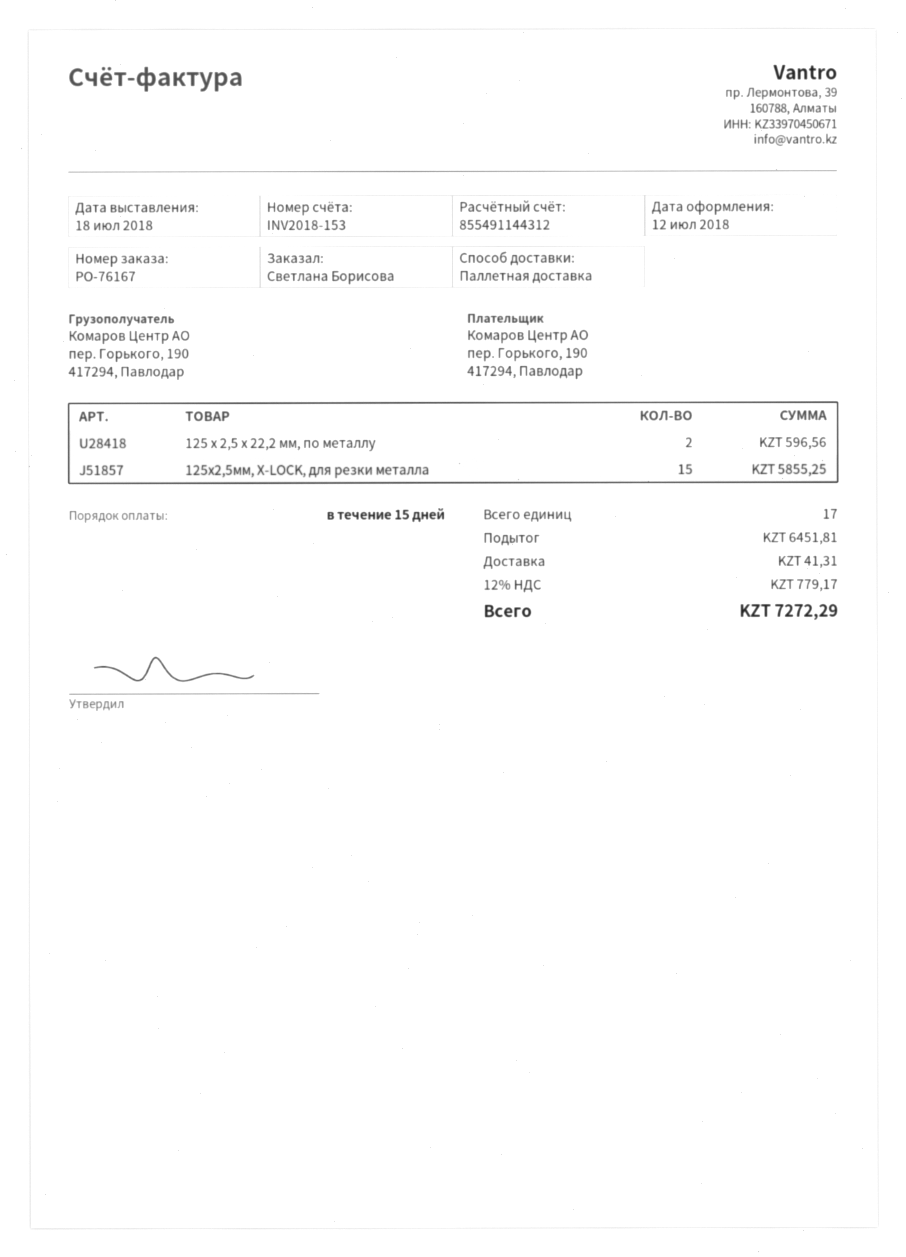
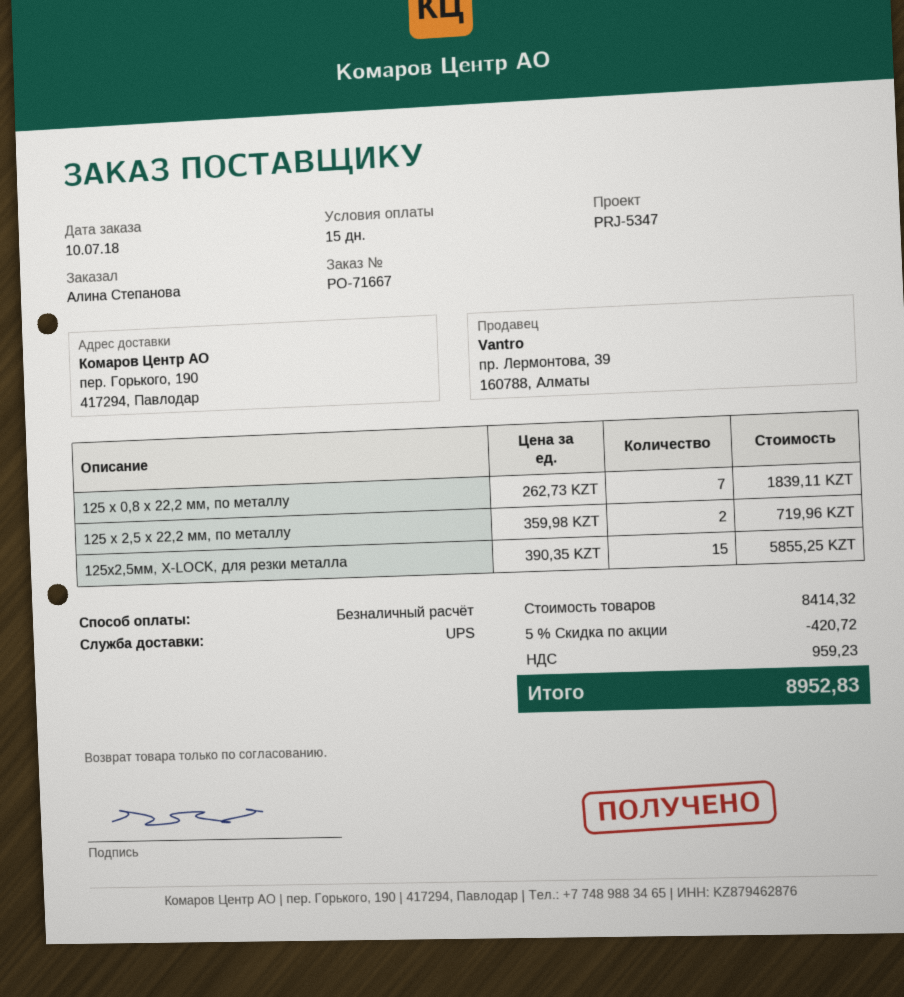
order number: PO-76167 -> PO-71667
order date: 2018-07-12 -> 2018-07-10
ordered by: Светлана Борисова -> Алина Степанова
shipping method: pallet freight -> UPS
125 х 2,5 х 22,2 мм, по металлу: 2 for 596.56 -> 2 for 719.96
125 х 0,8 х 22,2 мм, по металлу: none -> 7 for 1839.11
subtotal: 6451.81 -> 8414.32
discount: none -> 5% = 420.72
shipping: 41.31 -> none
tax: 779.17 -> 959.23
total: 7272.29 -> 8952.83

